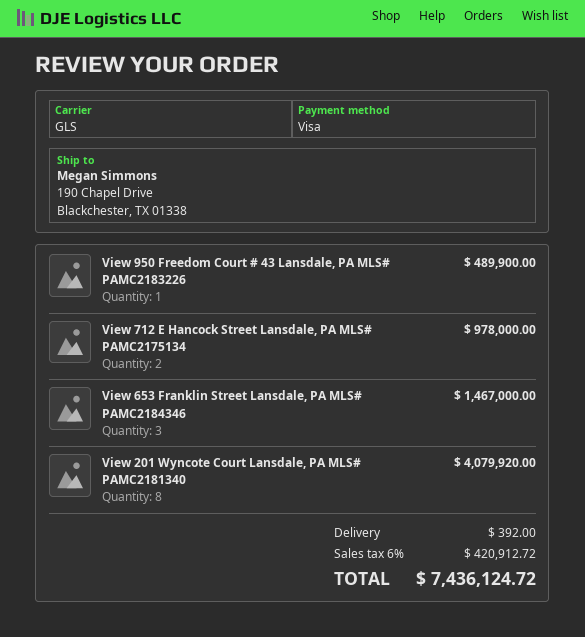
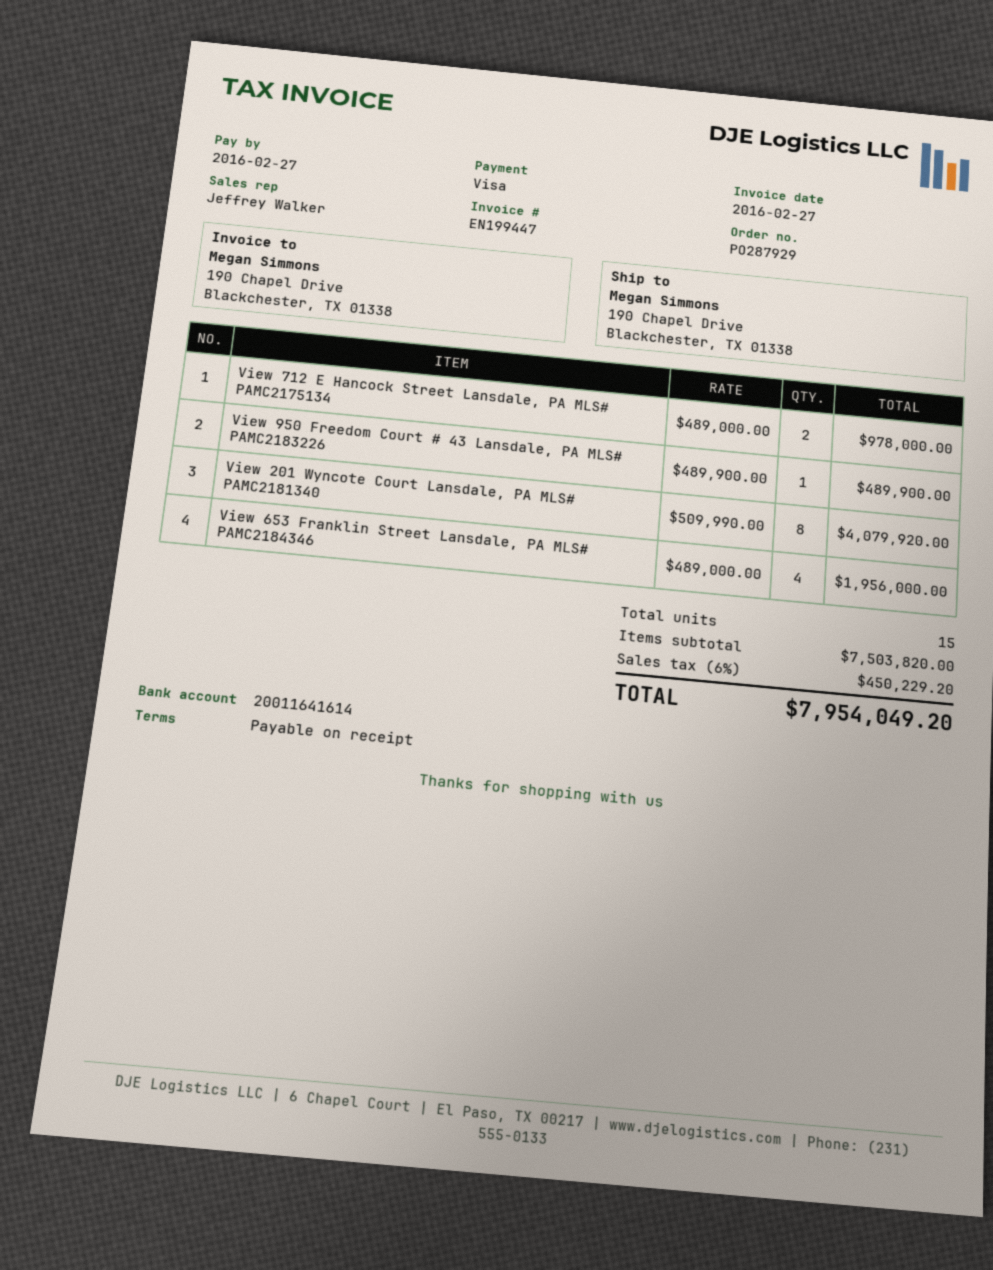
View 653 Franklin Street Lansdale, PA MLS# PAMC2184346: 3 for 1467000.00 -> 4 for 1956000.00
shipping: 392.00 -> none
tax: 6% = 420912.72 -> 6% = 450229.20
total: 7436124.72 -> 7954049.20

